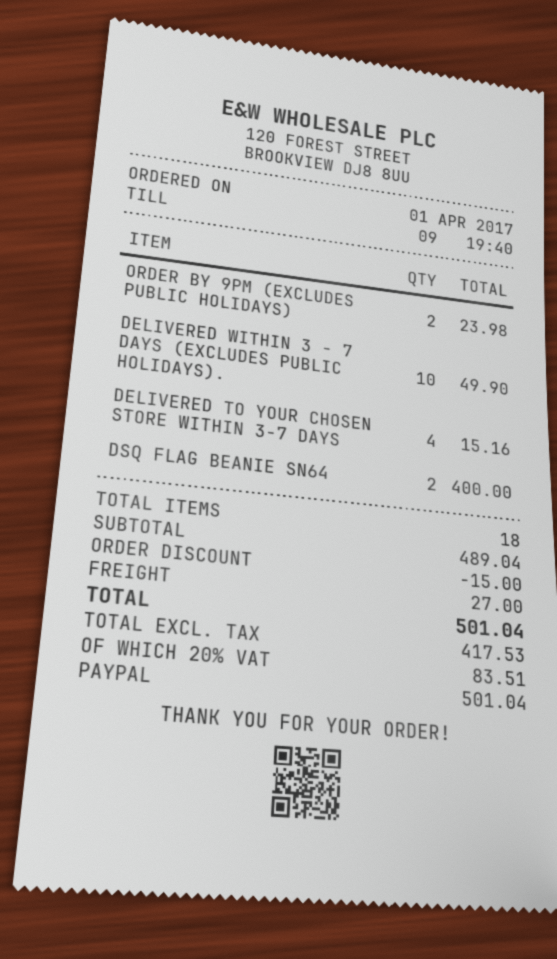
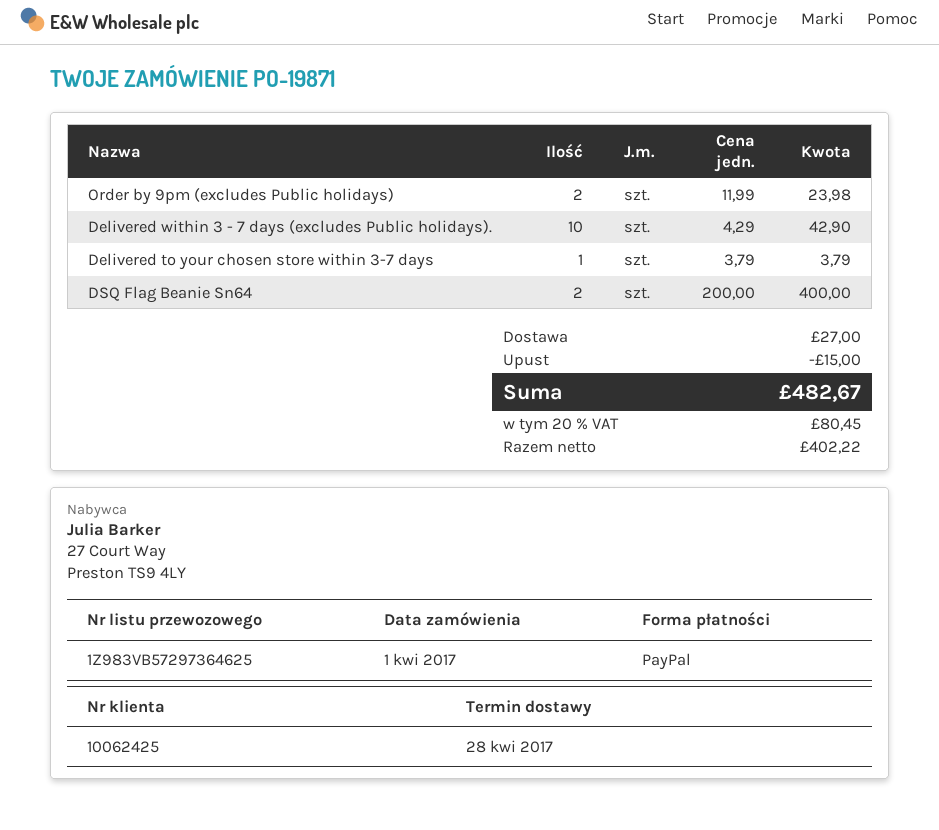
DELIVERED WITHIN 3 - 7 DAYS (EXCLUDES PUBLIC HOLIDAYS).: 10 for 49.90 -> 10 for 42.90
DELIVERED TO YOUR CHOSEN STORE WITHIN 3-7 DAYS: 4 for 15.16 -> 1 for 3.79
net: 417.53 -> 402.22
tax: 20% = 83.51 -> 20% = 80.45
total: 501.04 -> 482.67

